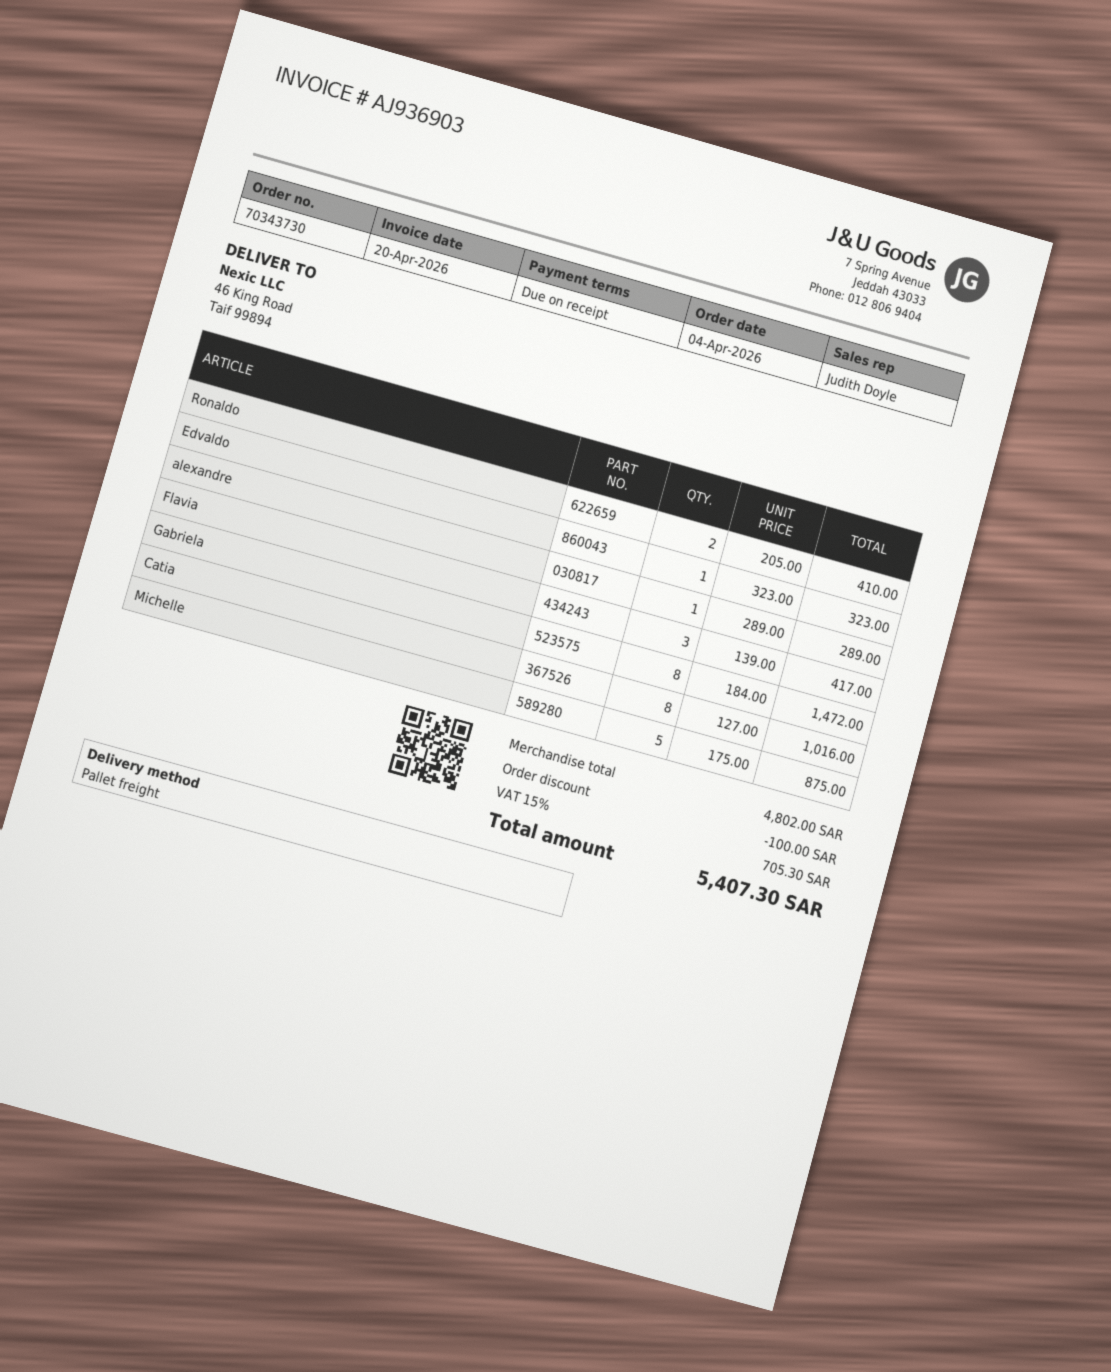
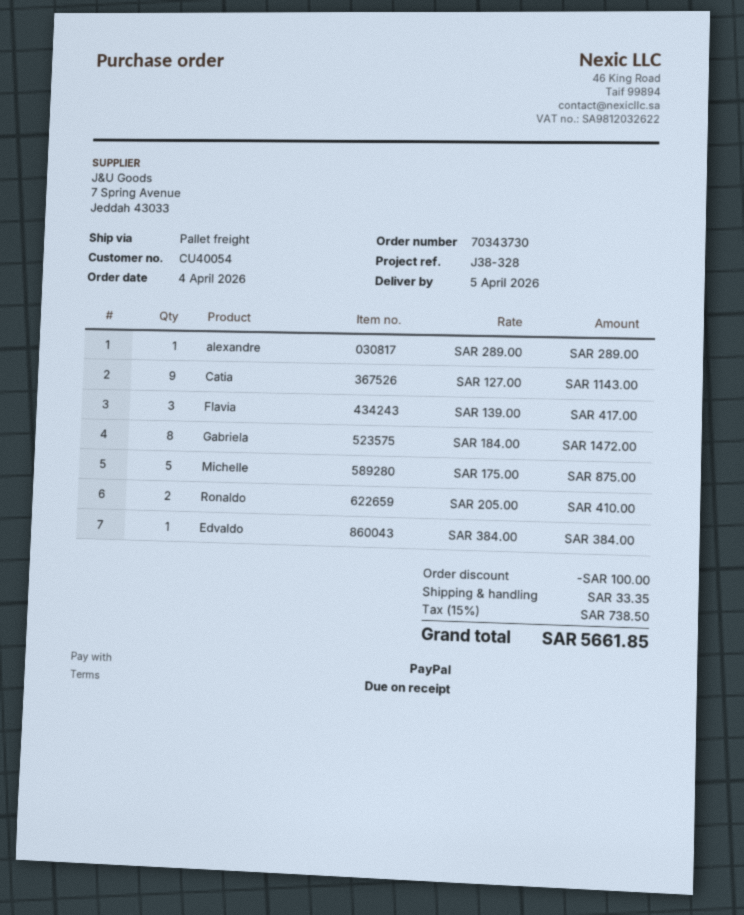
Edvaldo: 1 x 323.00 = 323.00 -> 1 x 384.00 = 384.00
Catia: 8 x 127.00 = 1016.00 -> 9 x 127.00 = 1143.00
shipping: none -> 33.35
tax: 15% = 705.30 -> 15% = 738.50
total: 5407.30 -> 5661.85

